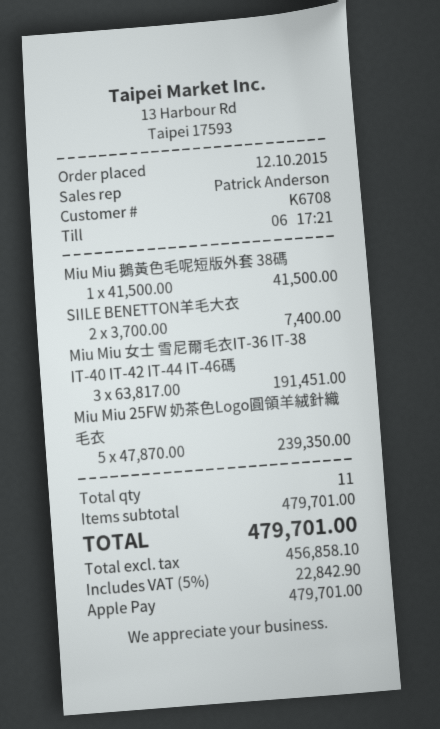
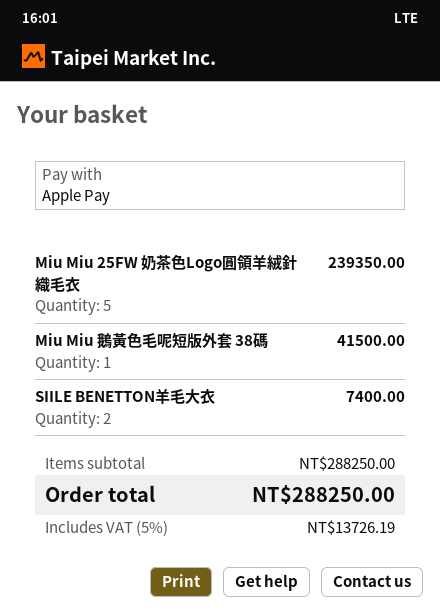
Miu Miu 女士 雪尼爾毛衣IT-36 IT-38 IT-40 IT-42 IT-44 IT-46碼: 3 for 191451.00 -> none
subtotal: 479701.00 -> 288250.00
tax: 5% = 22842.90 -> 5% = 13726.19
total: 479701.00 -> 288250.00

